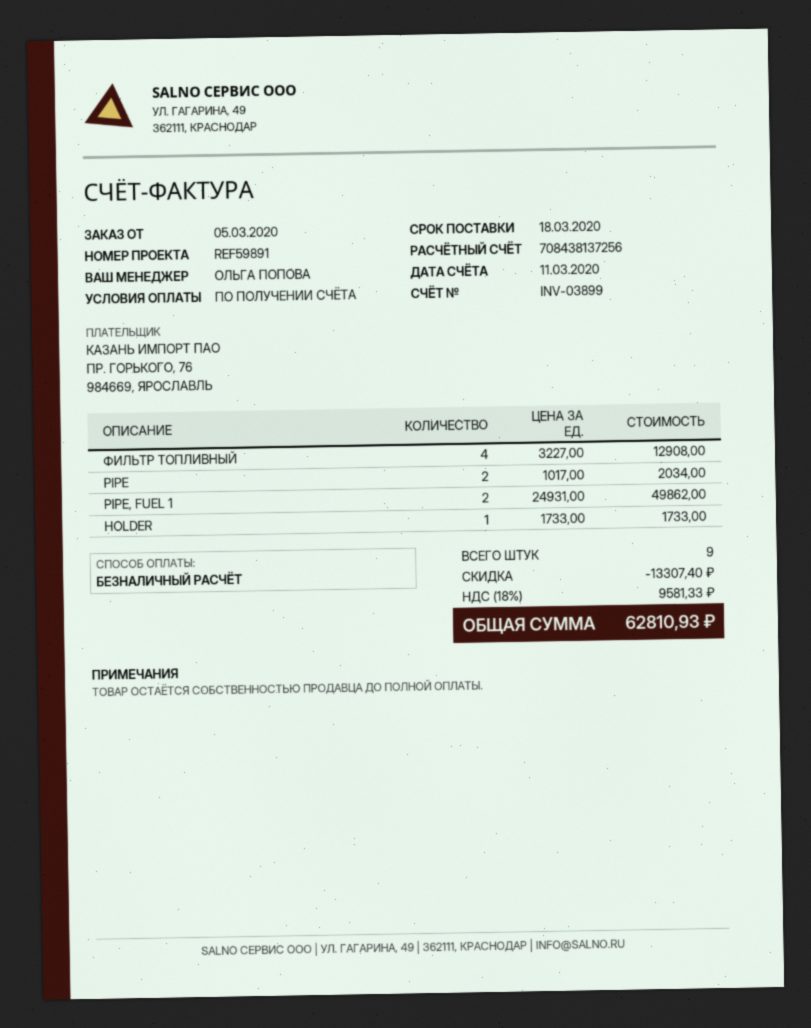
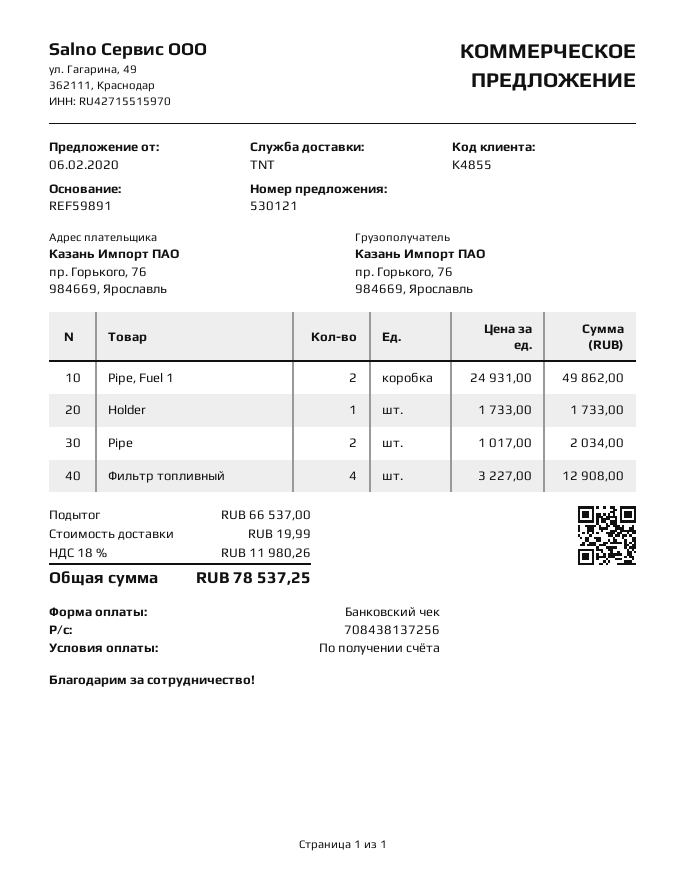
payment method: bank transfer -> cheque
discount: 13307.40 -> none
shipping: none -> 19.99
tax: 18% = 9581.33 -> 18% = 11980.26
total: 62810.93 -> 78537.25

